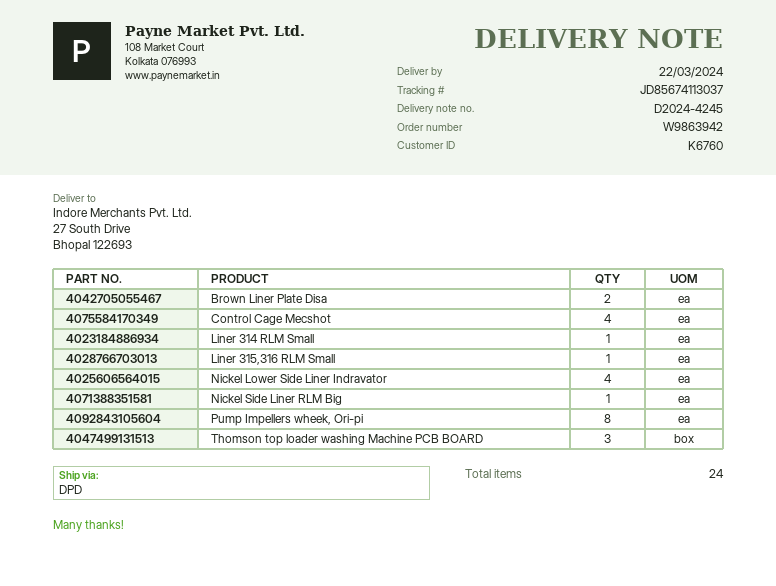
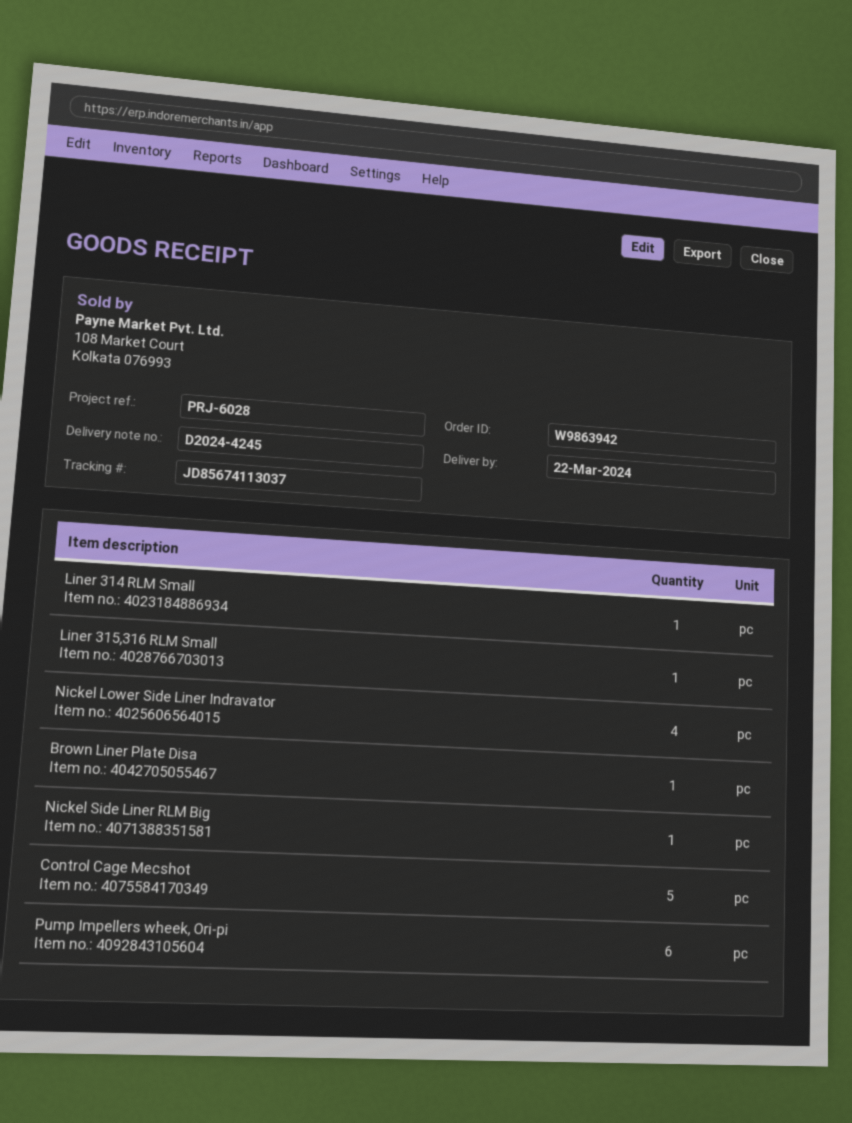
Brown Liner Plate Disa: 2 -> 1
Control Cage Mecshot: 4 -> 5
Pump Impellers wheek, Ori-pi: 8 -> 6
Thomson top loader washing Machine PCB BOARD: 3 -> none

